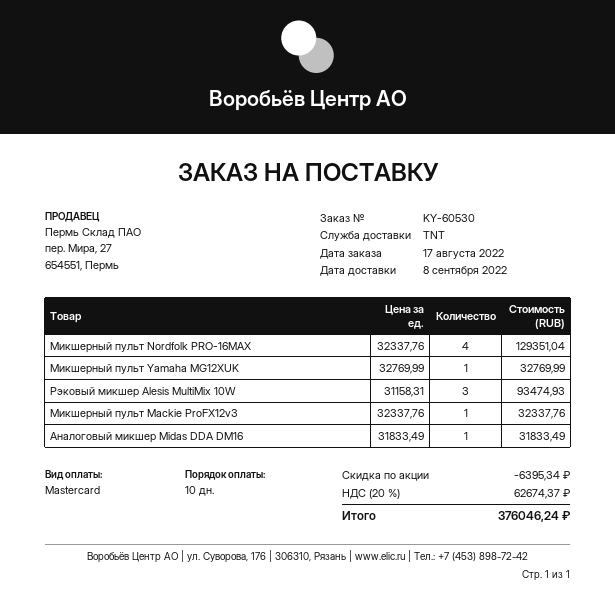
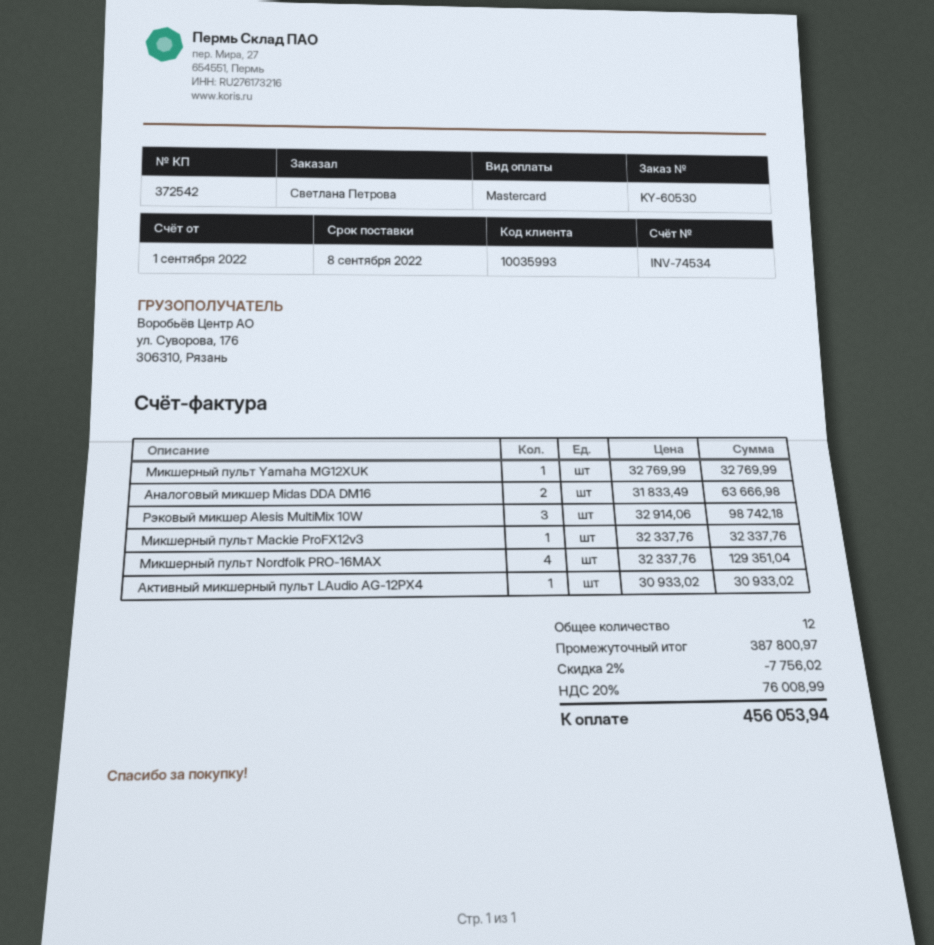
Рэковый микшер Alesis MultiMix 10W: 3 x 31158.31 = 93474.93 -> 3 x 32914.06 = 98742.18
Аналоговый микшер Midas DDA DM16: 1 x 31833.49 = 31833.49 -> 2 x 31833.49 = 63666.98
Активный микшерный пульт LAudio AG-12PX4: none -> 1 x 30933.02 = 30933.02
discount: 6395.34 -> 7756.02
tax: 20% = 62674.37 -> 20% = 76008.99
total: 376046.24 -> 456053.94

